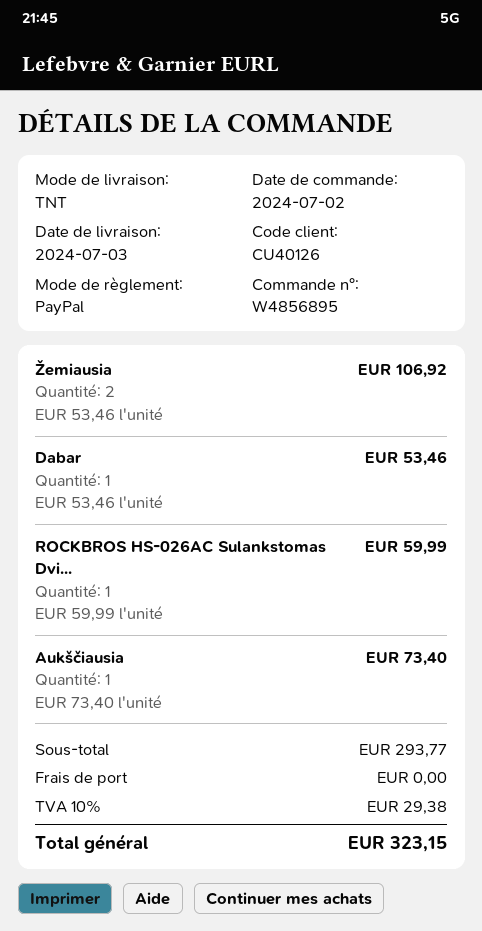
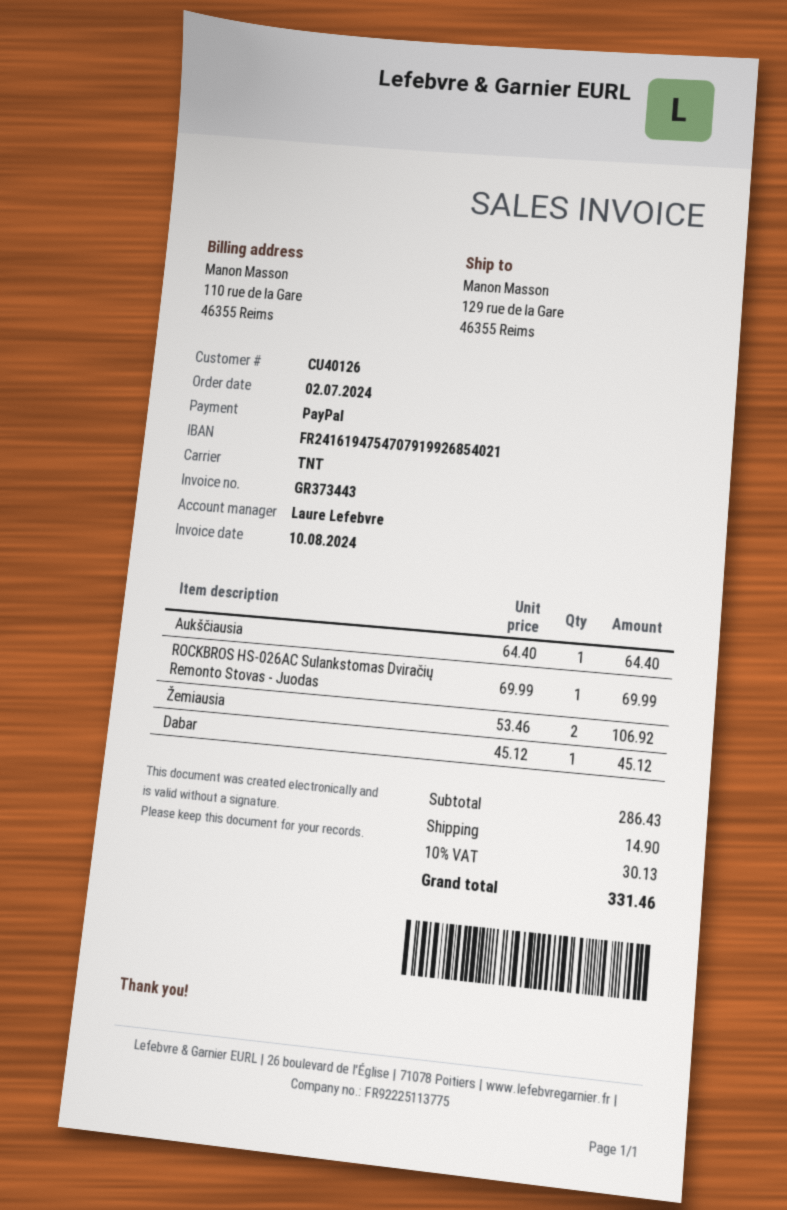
Dabar: 1 x 53.46 = 53.46 -> 1 x 45.12 = 45.12
ROCKBROS HS-026AC Sulankstomas Dvi...: 1 x 59.99 = 59.99 -> 1 x 69.99 = 69.99
Aukščiausia: 1 x 73.40 = 73.40 -> 1 x 64.40 = 64.40
subtotal: 293.77 -> 286.43
shipping: 0.00 -> 14.90
tax: 10% = 29.38 -> 10% = 30.13
total: 323.15 -> 331.46

